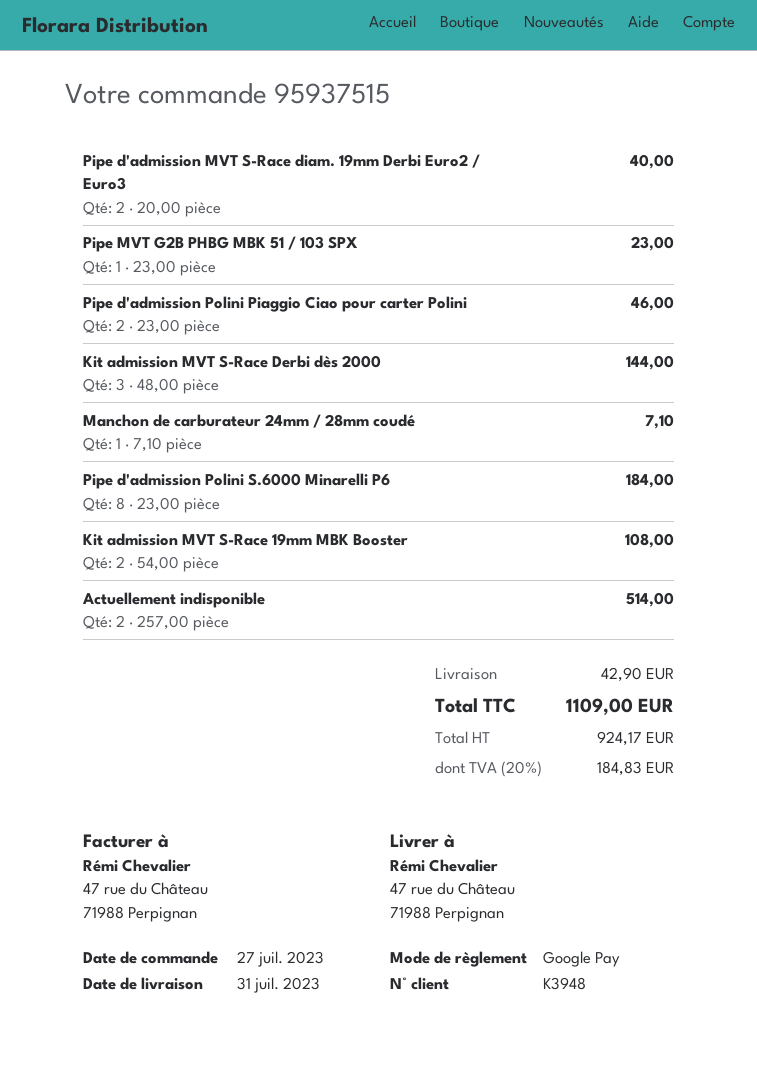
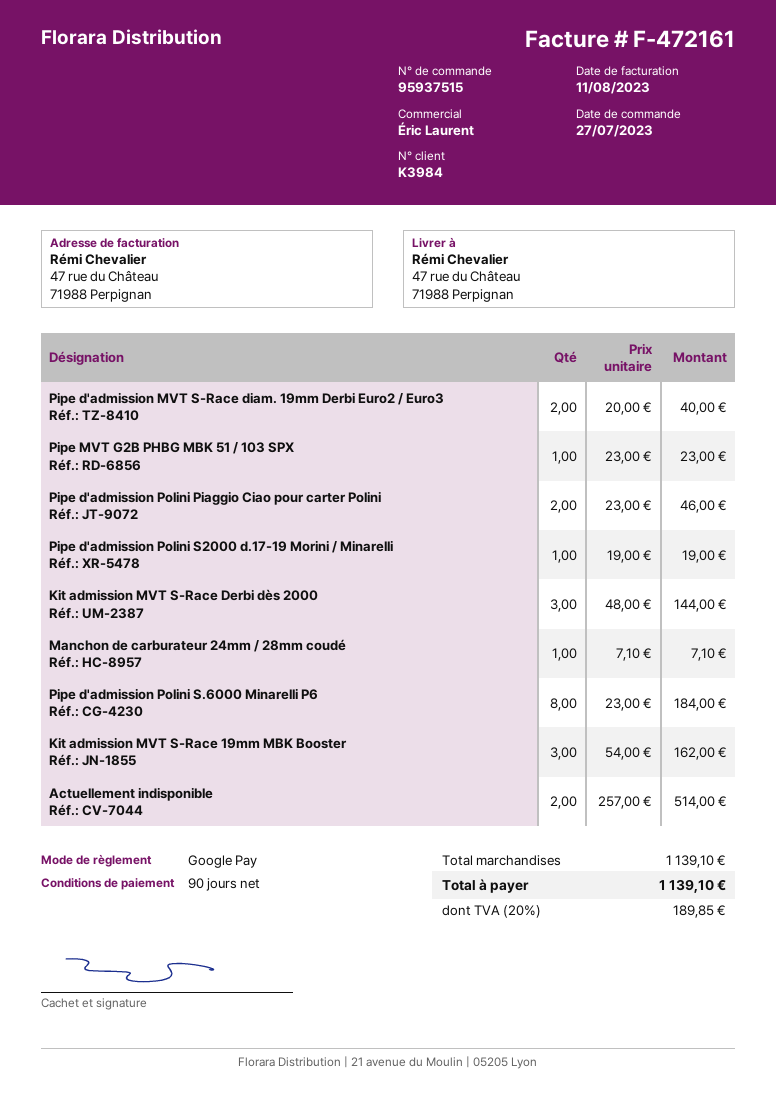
customer number: K3948 -> K3984
Kit admission MVT S-Race 19mm MBK Booster: 2 x 54.00 = 108.00 -> 3 x 54.00 = 162.00
Pipe d'admission Polini S2000 d.17-19 Morini / Minarelli: none -> 1 x 19.00 = 19.00
shipping: 42.90 -> none
tax: 20% = 184.83 -> 20% = 189.85
total: 1109.00 -> 1139.10

